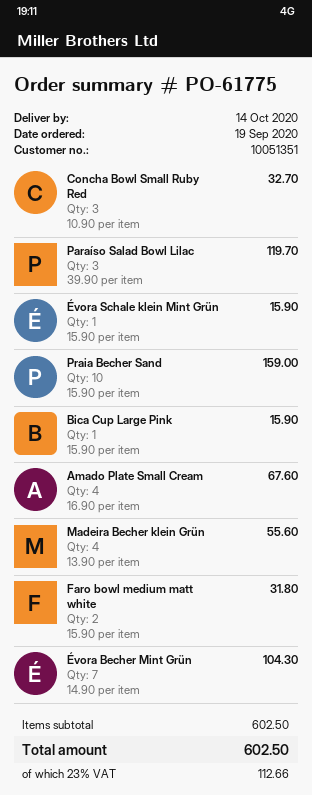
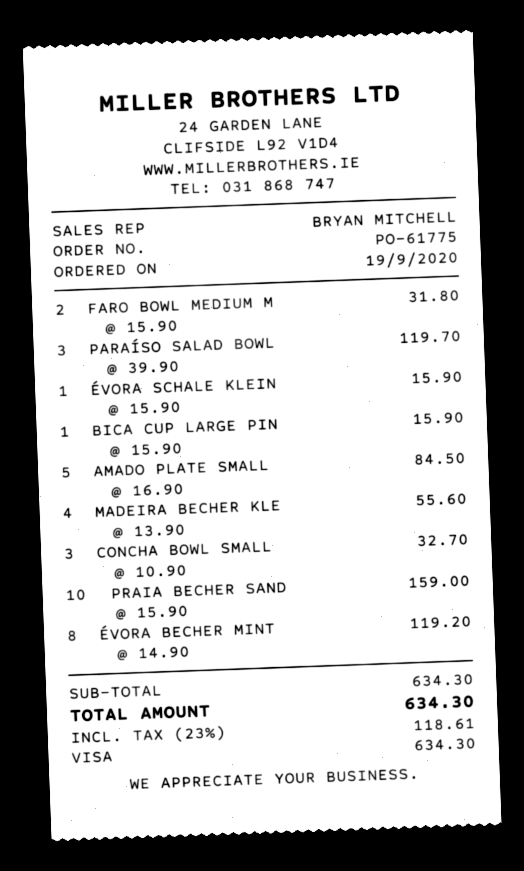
Amado Plate Small Cream: 4 x 16.90 = 67.60 -> 5 x 16.90 = 84.50
Évora Becher Mint Grün: 7 x 14.90 = 104.30 -> 8 x 14.90 = 119.20
subtotal: 602.50 -> 634.30
tax: 23% = 112.66 -> 23% = 118.61
total: 602.50 -> 634.30

